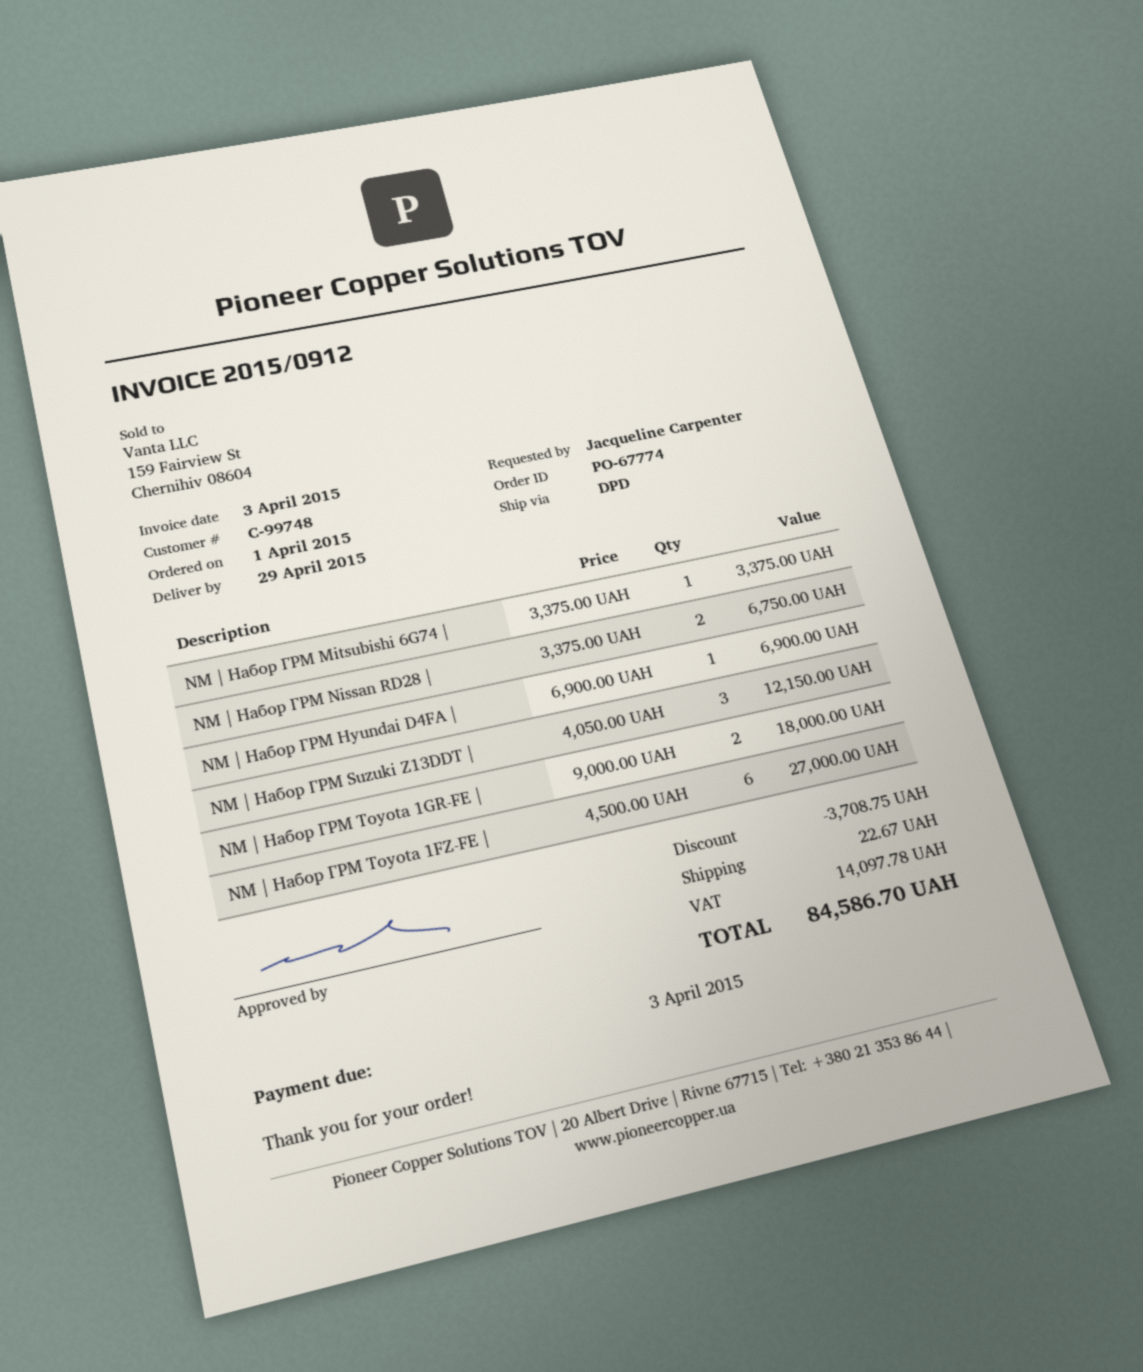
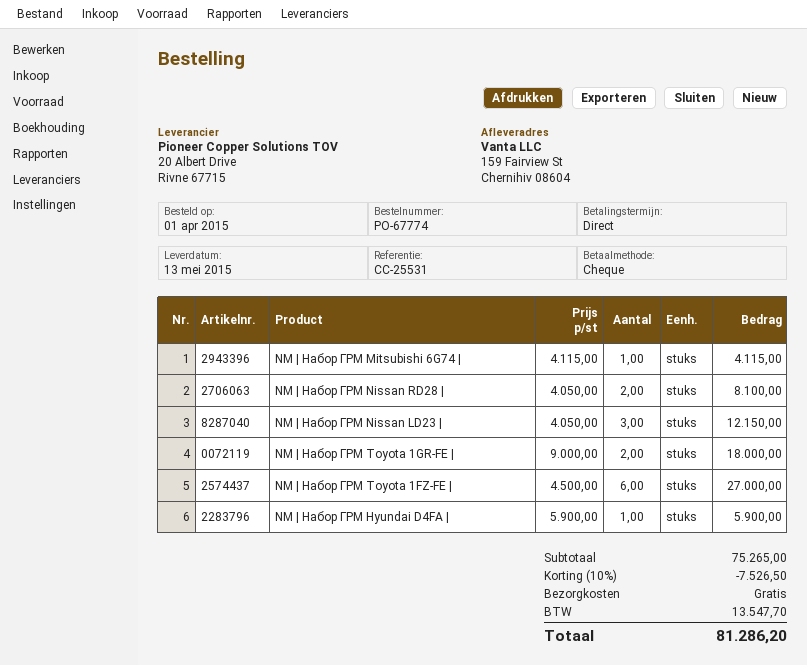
delivery date: 2015-04-29 -> 2015-05-13
NM | Набор ГРМ Mitsubishi 6G74 |: 1 x 3375.00 = 3375.00 -> 1 x 4115.00 = 4115.00
NM | Набор ГРМ Nissan RD28 |: 2 x 3375.00 = 6750.00 -> 2 x 4050.00 = 8100.00
NM | Набор ГРМ Hyundai D4FA |: 1 x 6900.00 = 6900.00 -> 1 x 5900.00 = 5900.00
NM | Набор ГРМ Suzuki Z13DDT |: 3 x 4050.00 = 12150.00 -> none
NM | Набор ГРМ Nissan LD23 |: none -> 3 x 4050.00 = 12150.00
discount: 3708.75 -> 7526.50
shipping: 22.67 -> 0.00
tax: 14097.78 -> 13547.70
total: 84586.70 -> 81286.20

